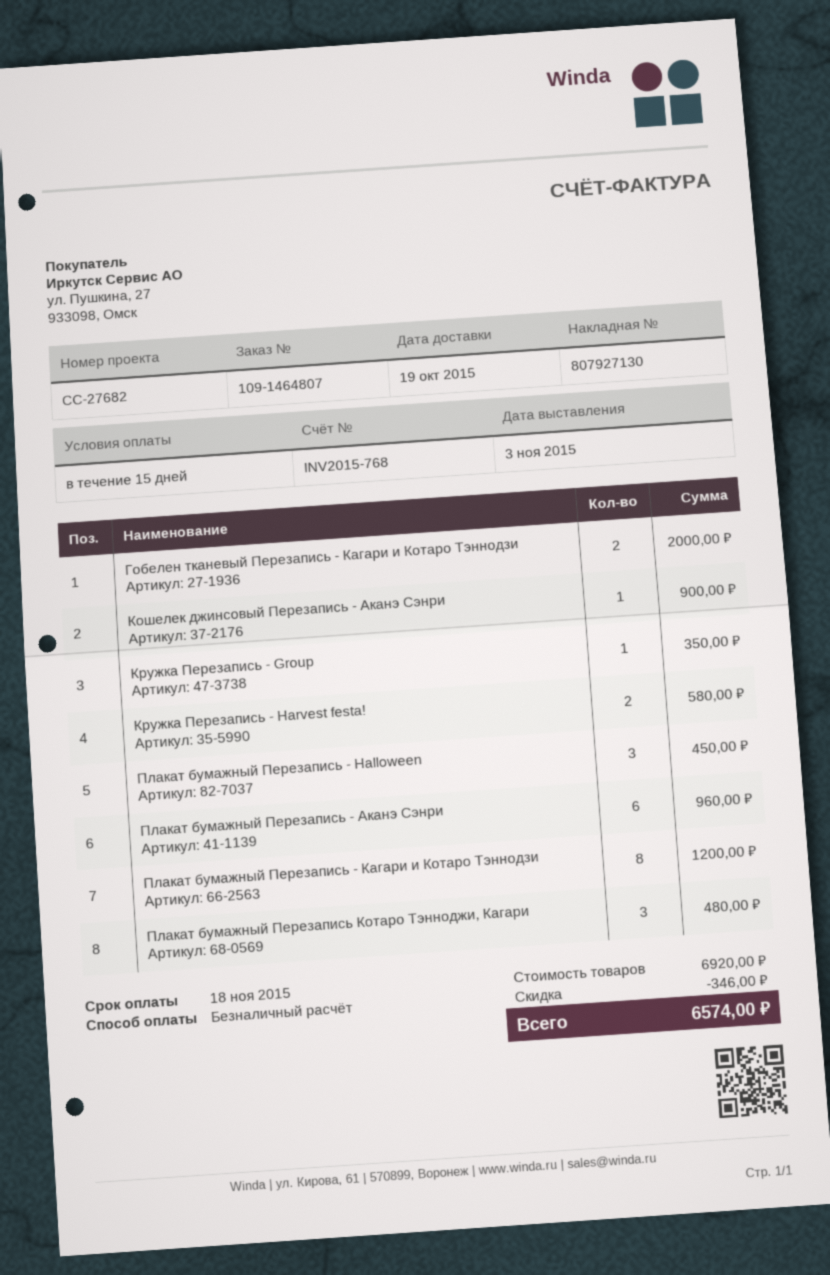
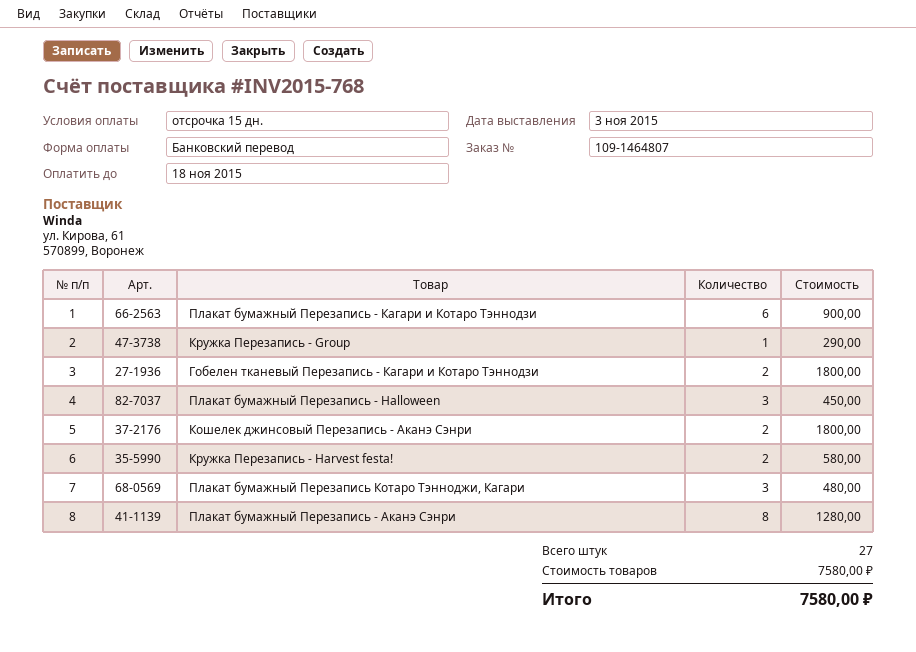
Гобелен тканевый Перезапись - Кагари и Котаро Тэннодзи: 2 for 2000.00 -> 2 for 1800.00
Кошелек джинсовый Перезапись - Аканэ Сэнри: 1 for 900.00 -> 2 for 1800.00
Кружка Перезапись - Group: 1 for 350.00 -> 1 for 290.00
Плакат бумажный Перезапись - Аканэ Сэнри: 6 for 960.00 -> 8 for 1280.00
Плакат бумажный Перезапись - Кагари и Котаро Тэннодзи: 8 for 1200.00 -> 6 for 900.00
subtotal: 6920.00 -> 7580.00
discount: 346.00 -> none
total: 6574.00 -> 7580.00

